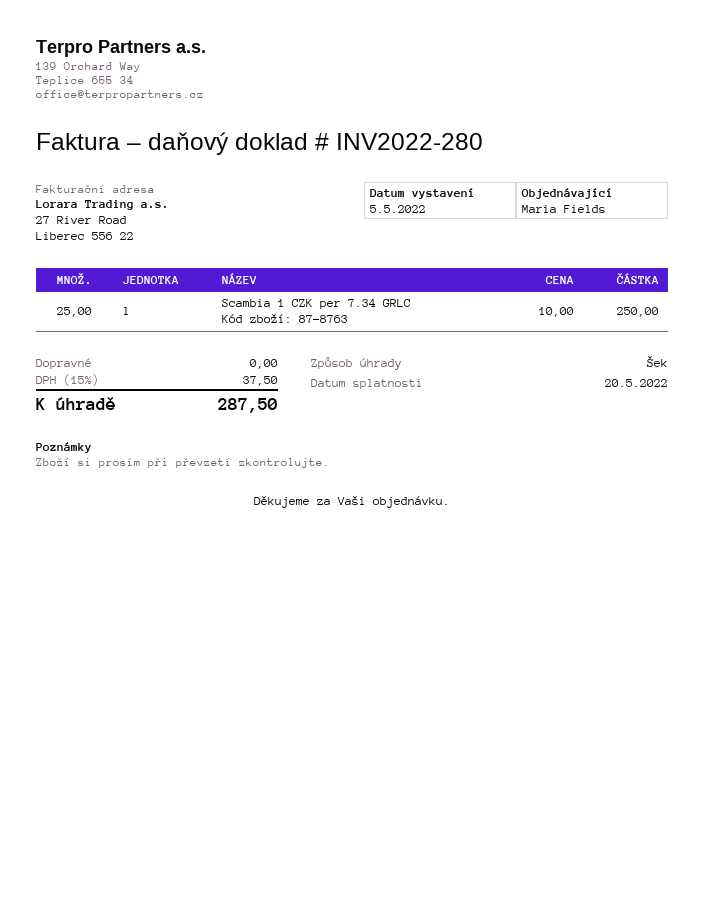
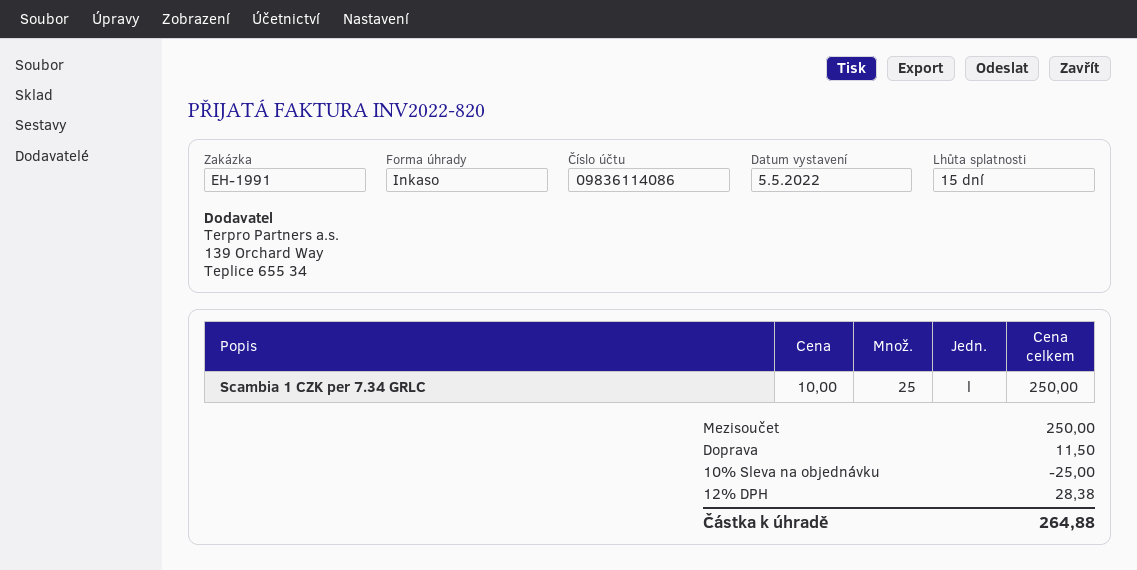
invoice number: INV2022-280 -> INV2022-820
payment method: cheque -> direct debit
discount: none -> 10% = 25.00
shipping: 0.00 -> 11.50
tax: 15% = 37.50 -> 12% = 28.38
total: 287.50 -> 264.88

